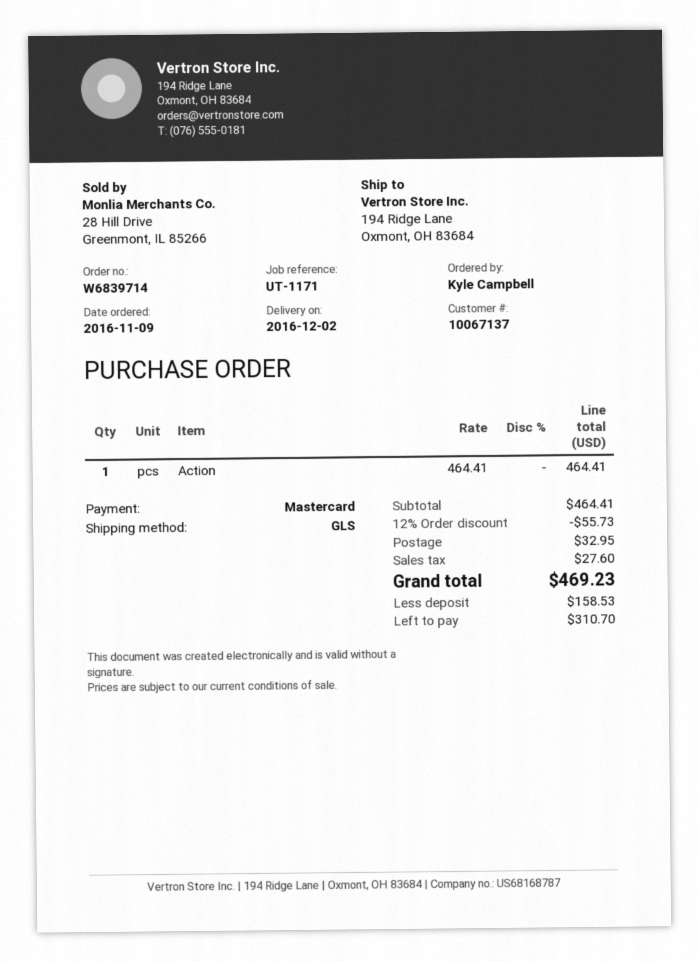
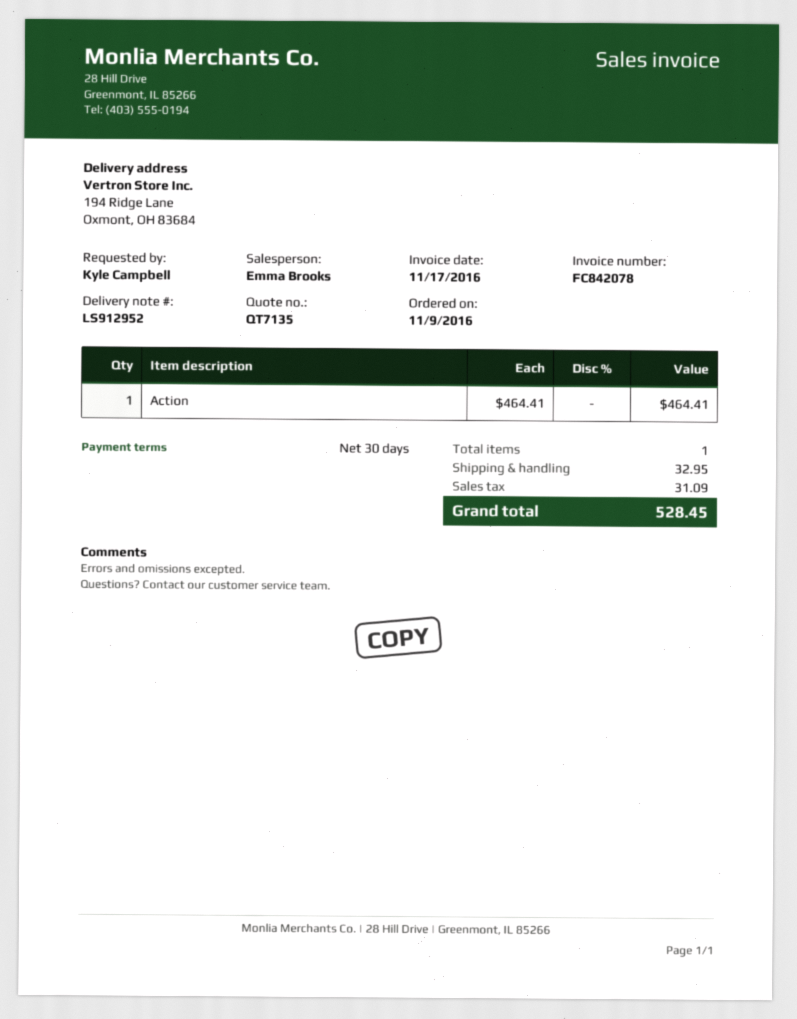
discount: 12% = 55.73 -> none
tax: 27.60 -> 31.09
total: 469.23 -> 528.45

